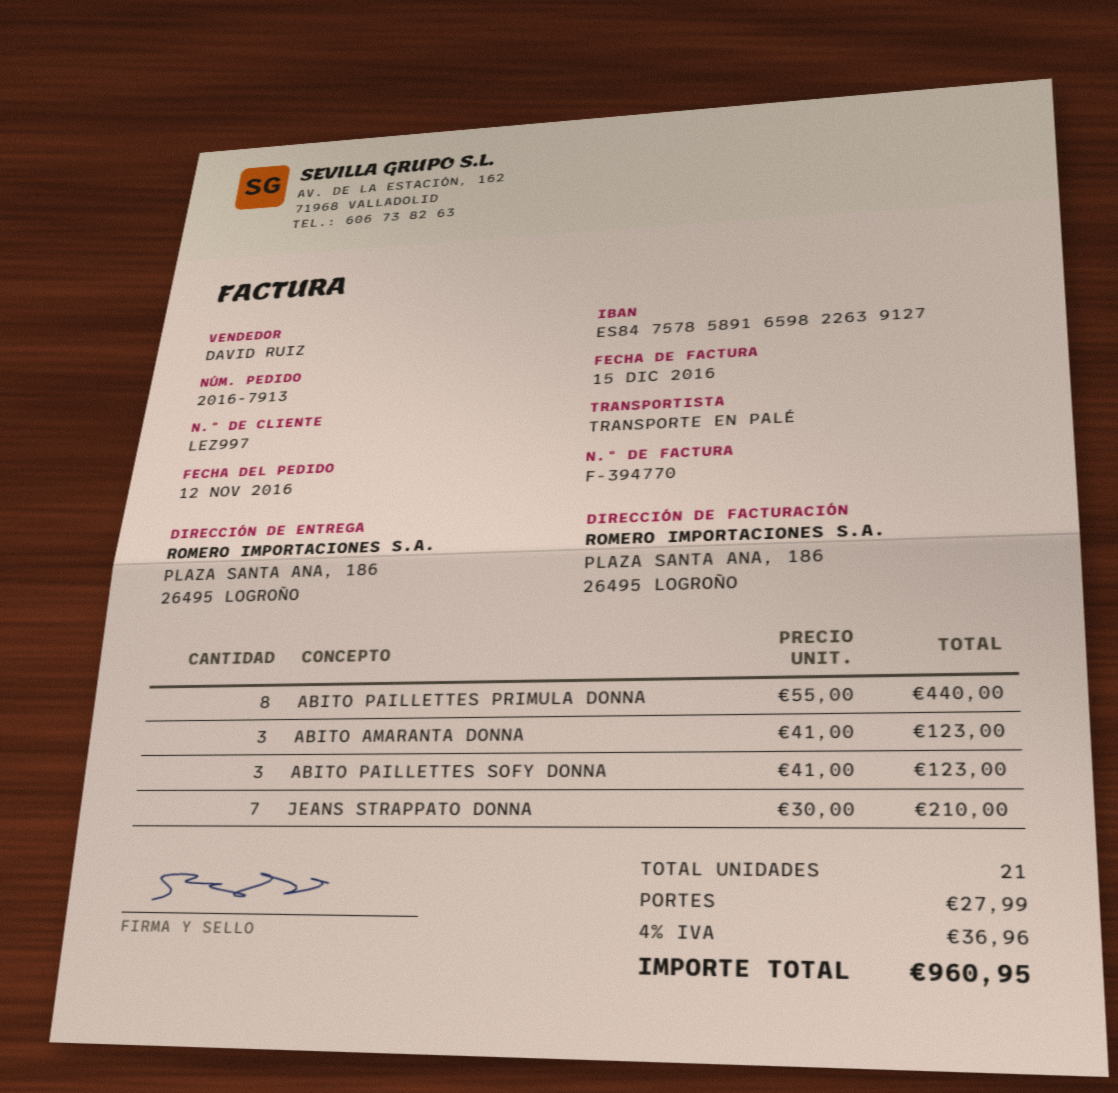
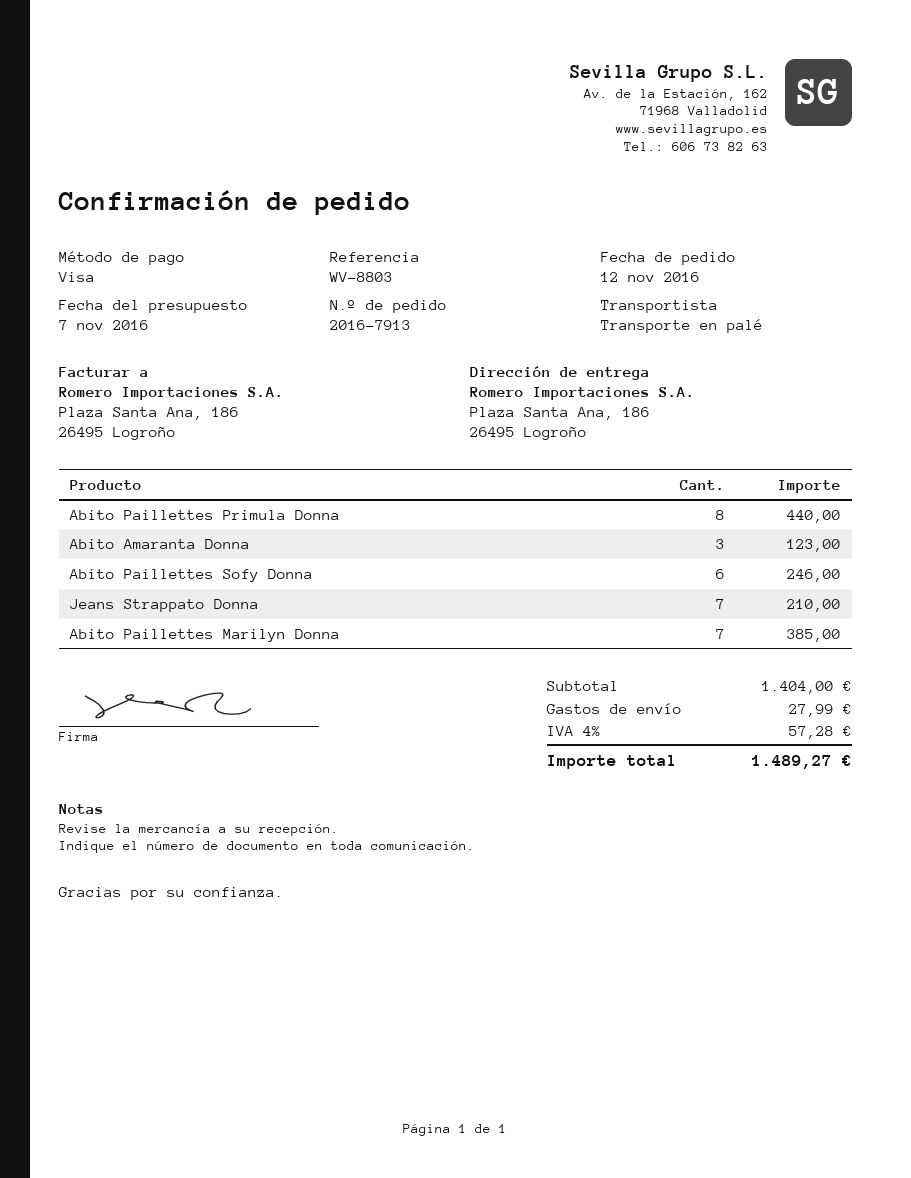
ABITO PAILLETTES SOFY DONNA: 3 for 123.00 -> 6 for 246.00
Abito Paillettes Marilyn Donna: none -> 7 for 385.00
tax: 4% = 36.96 -> 4% = 57.28
total: 960.95 -> 1489.27

